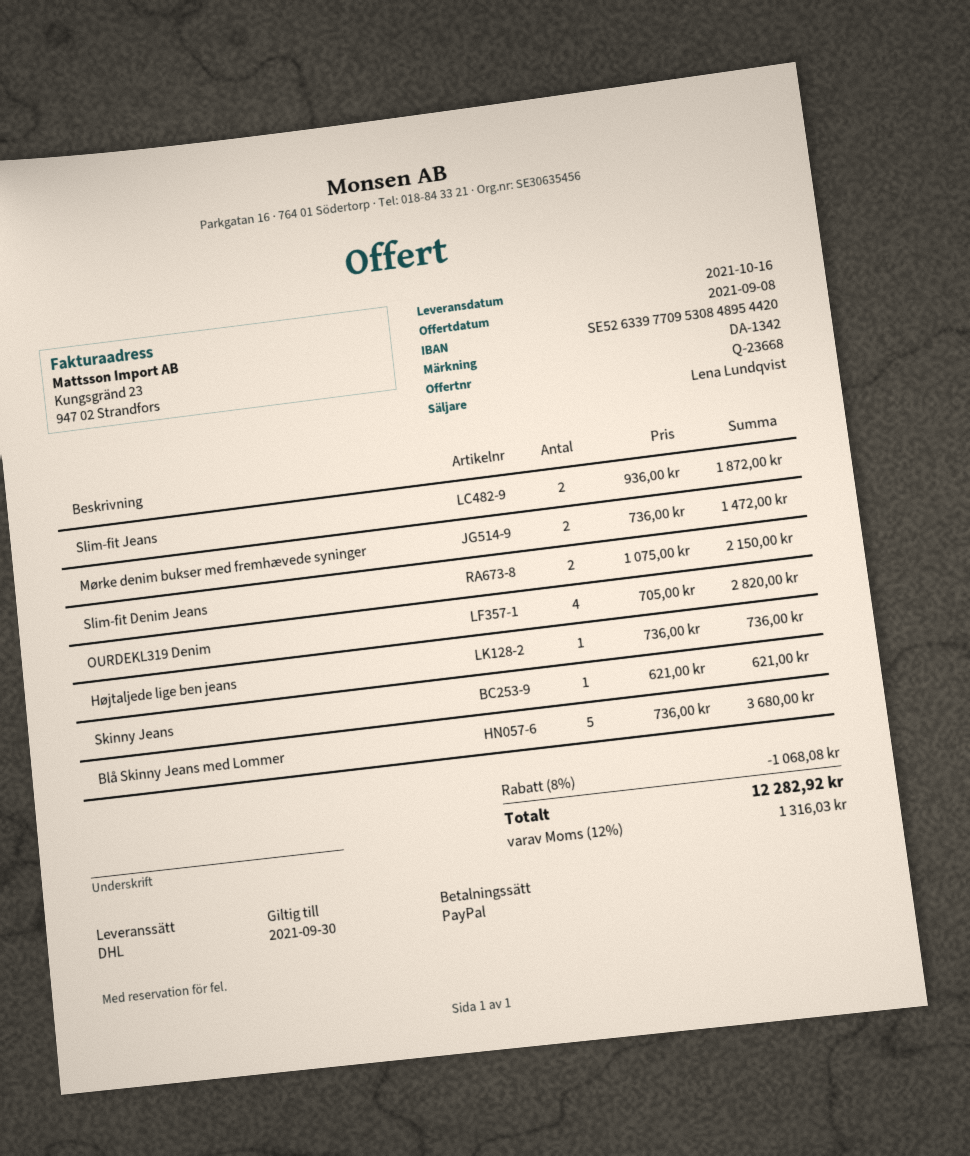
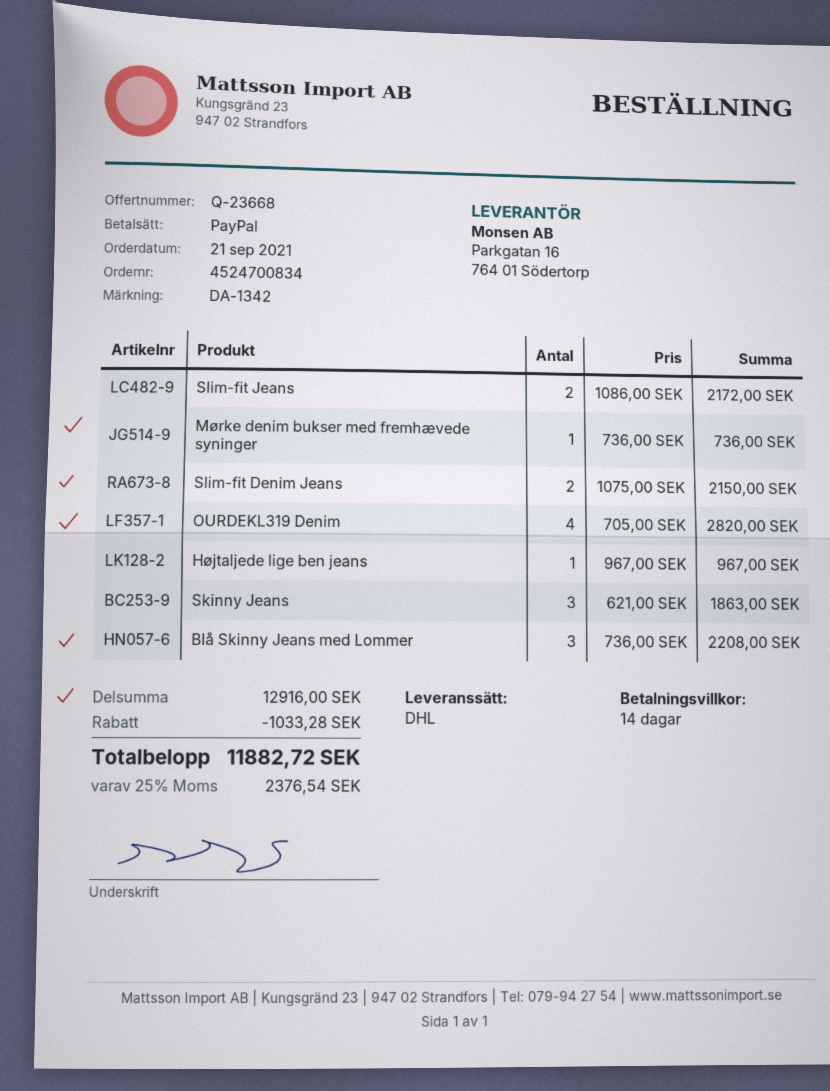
Slim-fit Jeans: 2 x 936.00 = 1872.00 -> 2 x 1086.00 = 2172.00
Mørke denim bukser med fremhævede syninger: 2 x 736.00 = 1472.00 -> 1 x 736.00 = 736.00
Højtaljede lige ben jeans: 1 x 736.00 = 736.00 -> 1 x 967.00 = 967.00
Skinny Jeans: 1 x 621.00 = 621.00 -> 3 x 621.00 = 1863.00
Blå Skinny Jeans med Lommer: 5 x 736.00 = 3680.00 -> 3 x 736.00 = 2208.00
discount: 1068.08 -> 1033.28
tax: 12% = 1316.03 -> 25% = 2376.54
total: 12282.92 -> 11882.72

